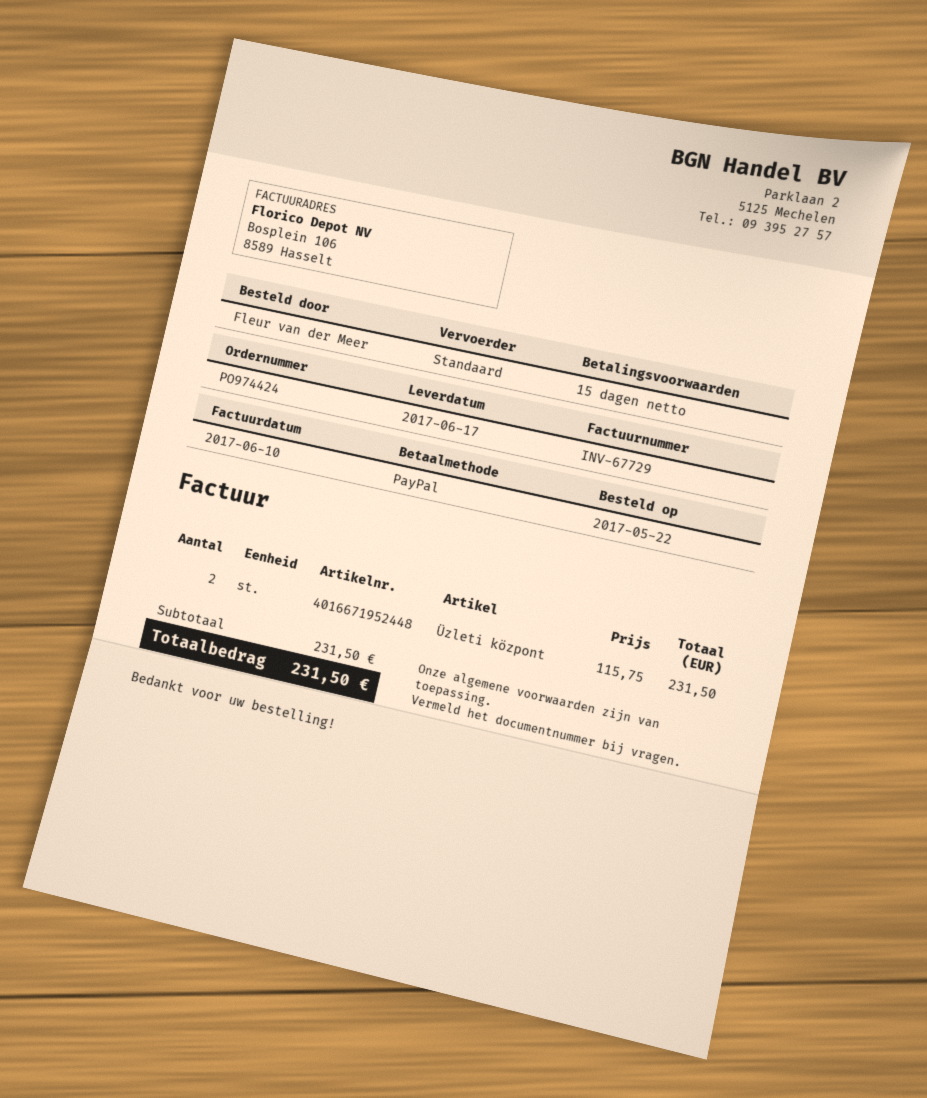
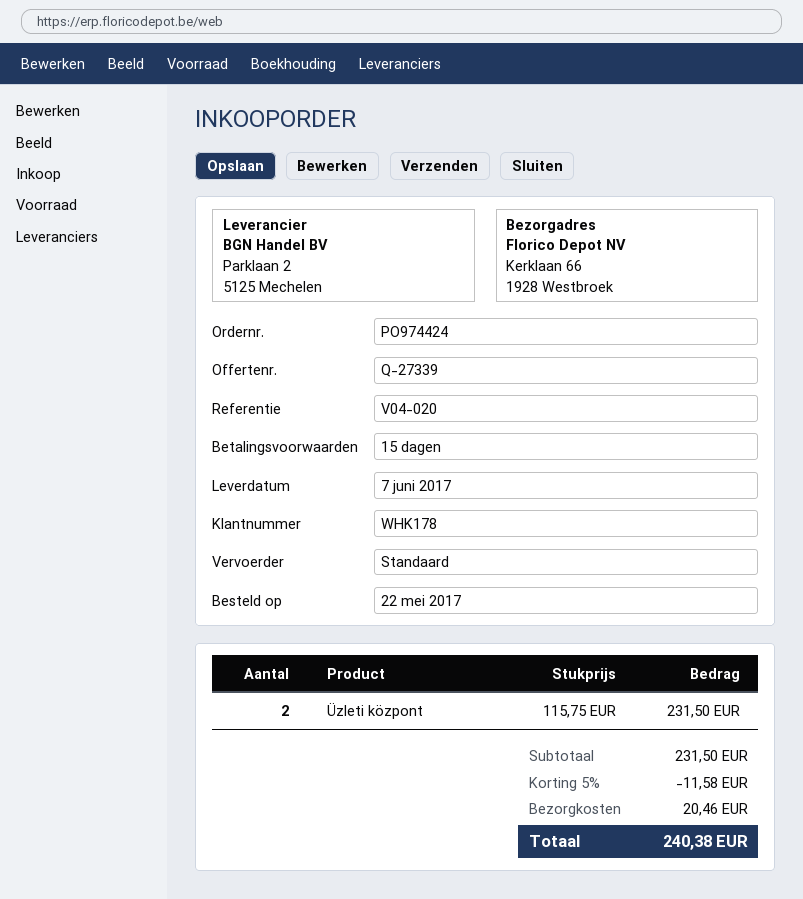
delivery date: 2017-06-17 -> 2017-06-07
discount: none -> 5% = 11.58
shipping: none -> 20.46
total: 231.50 -> 240.38

